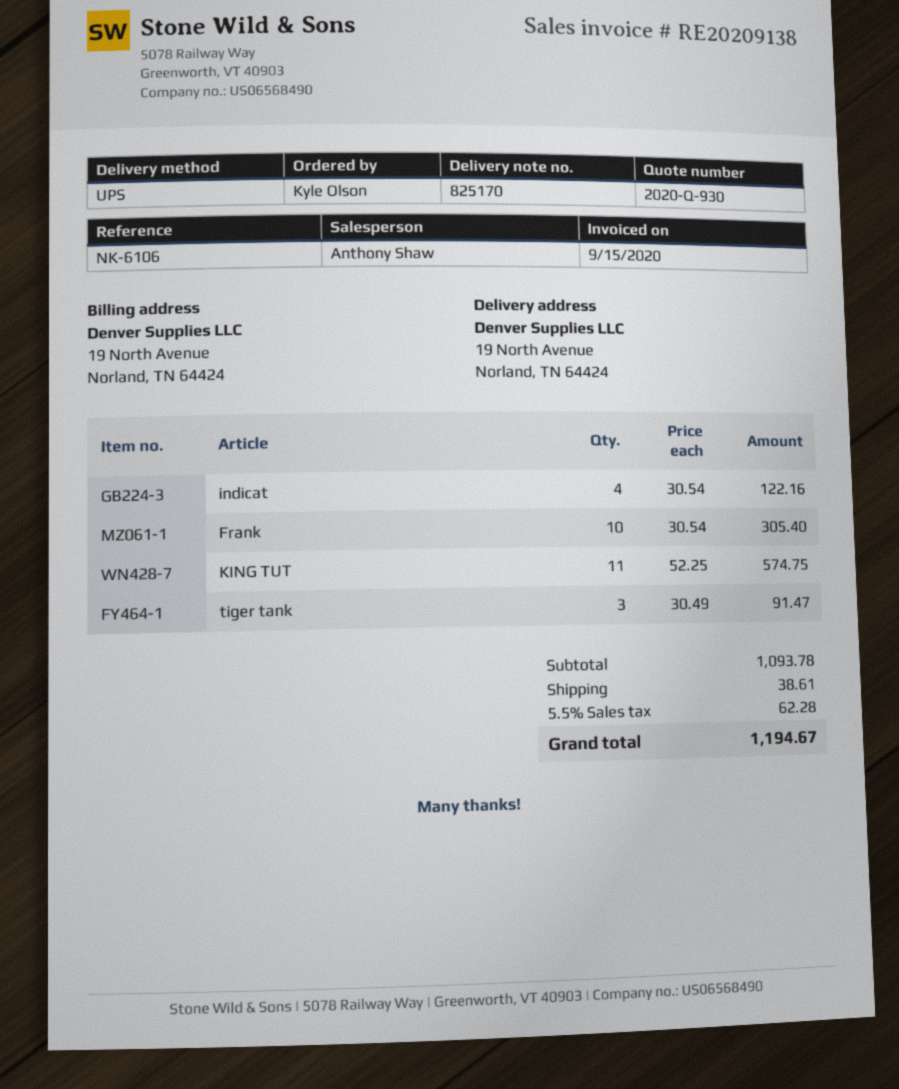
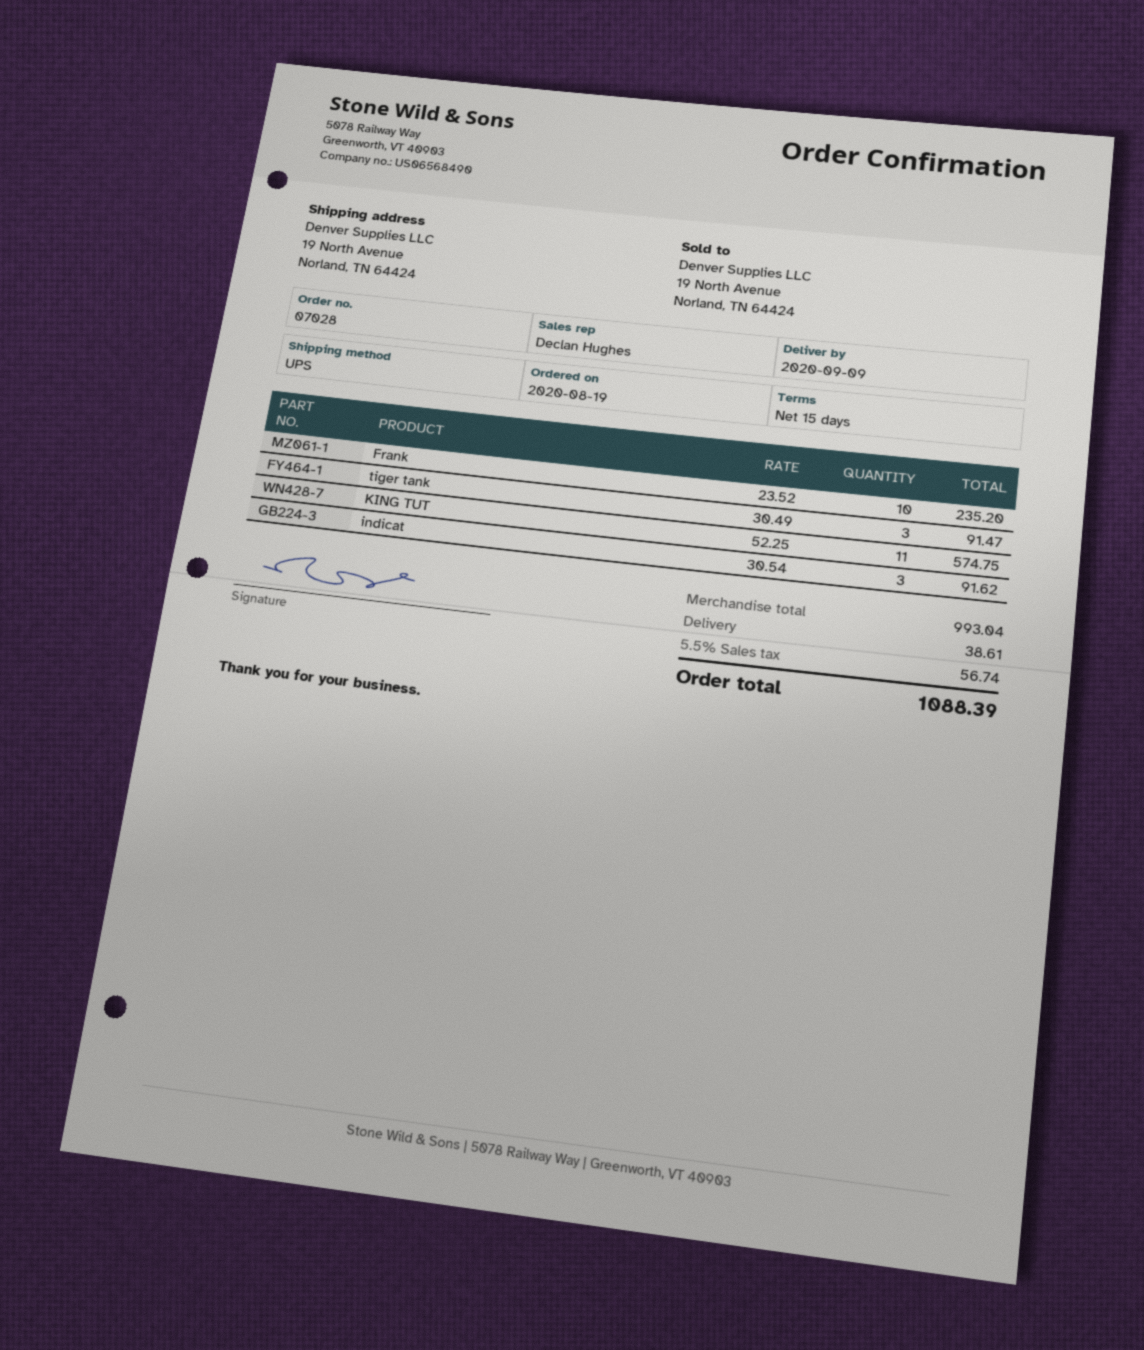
sales rep: Anthony Shaw -> Declan Hughes
indicat: 4 x 30.54 = 122.16 -> 3 x 30.54 = 91.62
Frank: 10 x 30.54 = 305.40 -> 10 x 23.52 = 235.20
subtotal: 1093.78 -> 993.04
tax: 5.5% = 62.28 -> 5.5% = 56.74
total: 1194.67 -> 1088.39

